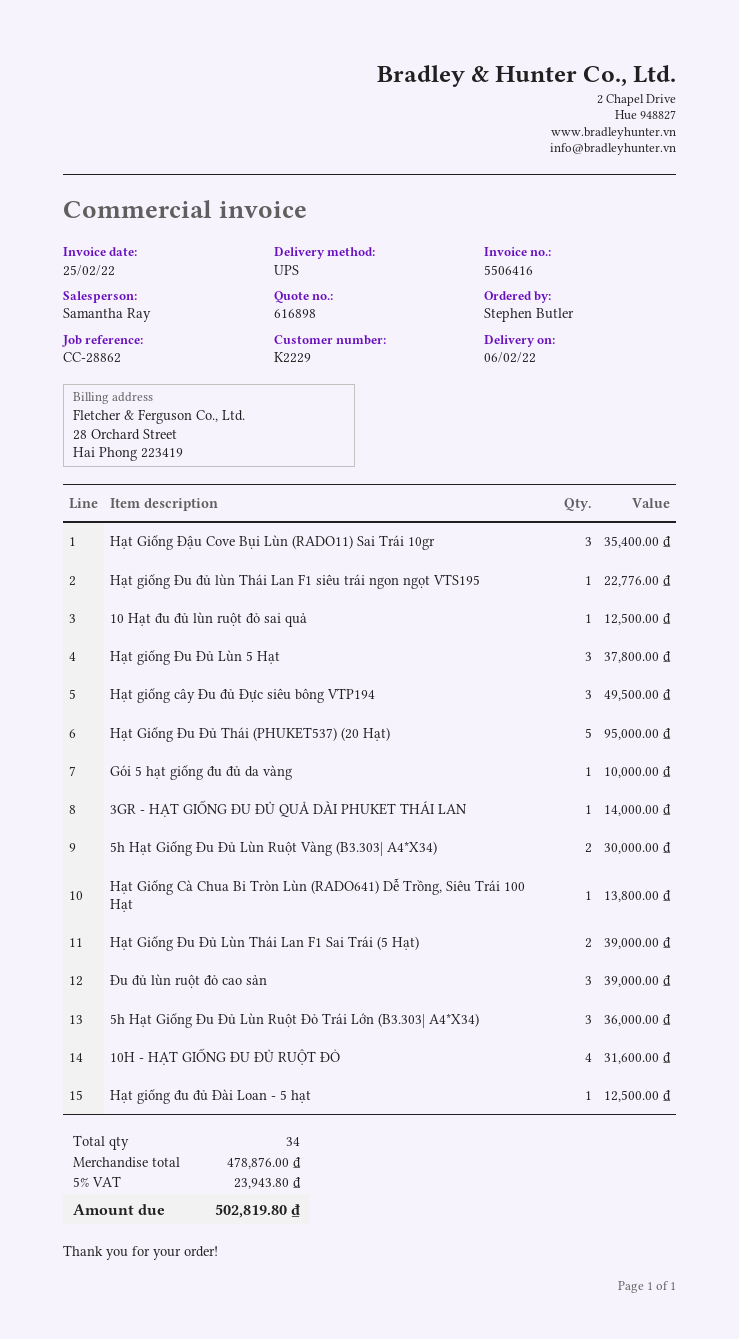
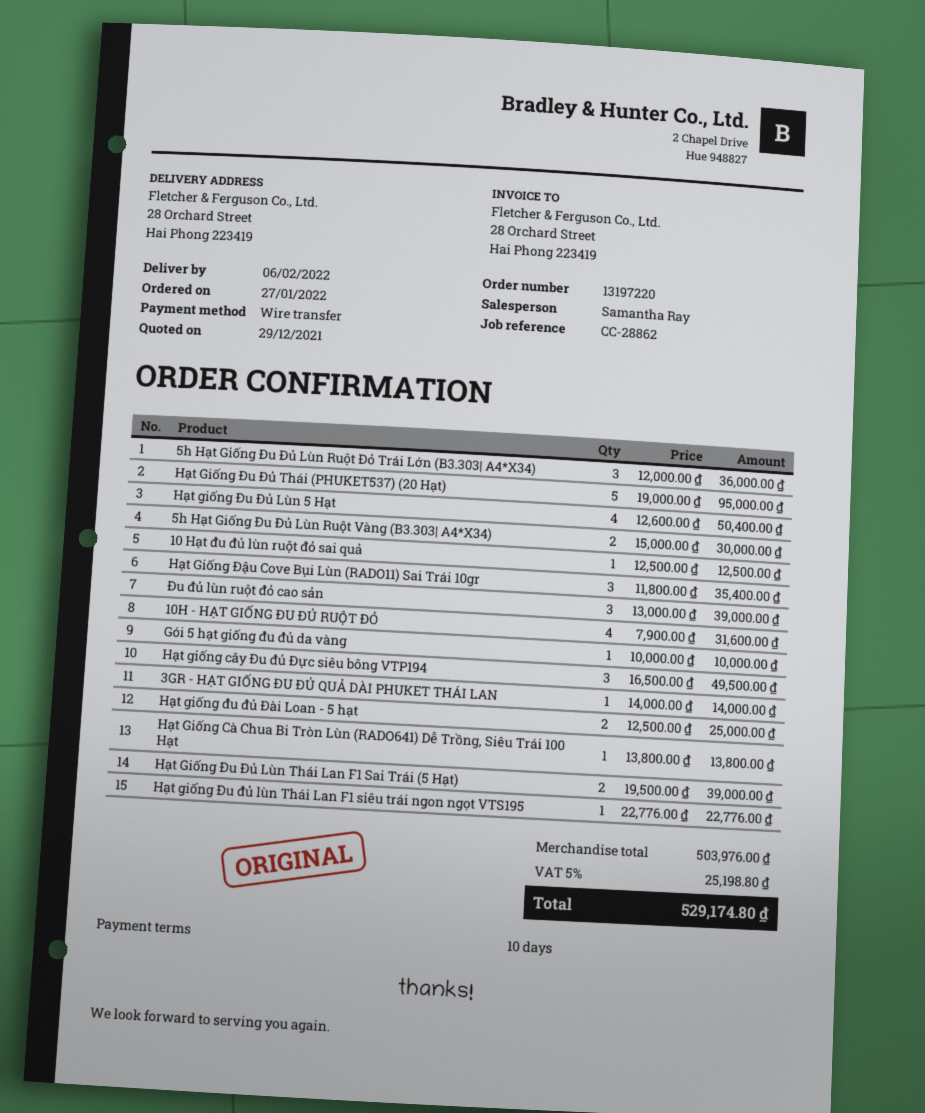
Hạt giống Đu Đủ Lùn 5 Hạt: 3 for 37800.00 -> 4 for 50400.00
Hạt giống đu đủ Đài Loan - 5 hạt: 1 for 12500.00 -> 2 for 25000.00
subtotal: 478876.00 -> 503976.00
tax: 5% = 23943.80 -> 5% = 25198.80
total: 502819.80 -> 529174.80

